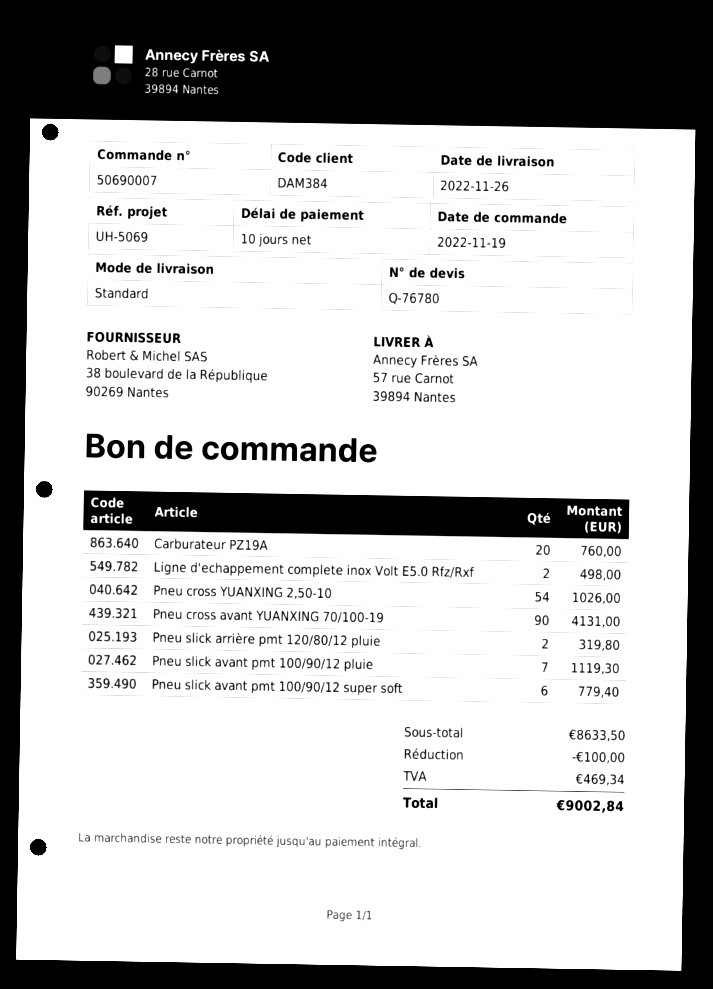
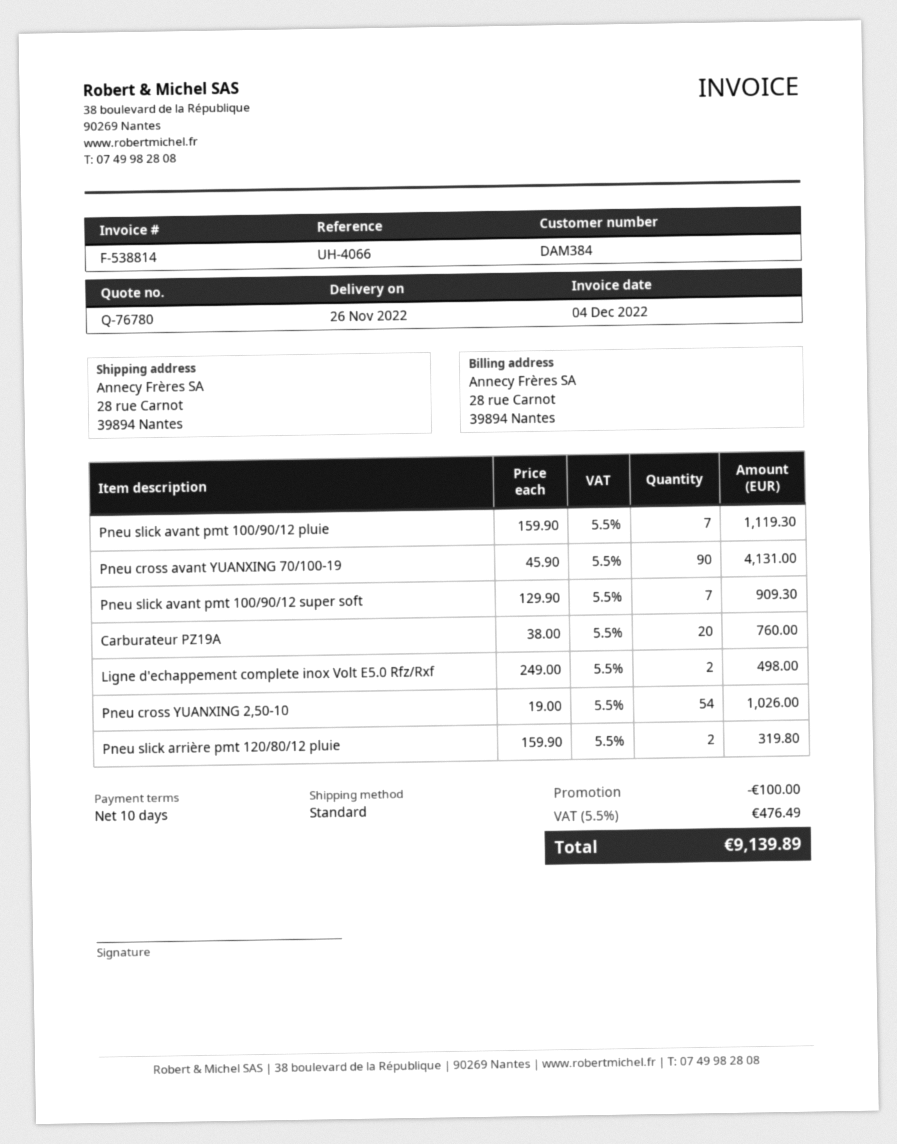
reference: UH-5069 -> UH-4066
ship to: 57 rue Carnot, 39894 Nantes -> 28 rue Carnot, 39894 Nantes
Pneu slick avant pmt 100/90/12 super soft: 6 for 779.40 -> 7 for 909.30
tax: 469.34 -> 476.49
total: 9002.84 -> 9139.89

